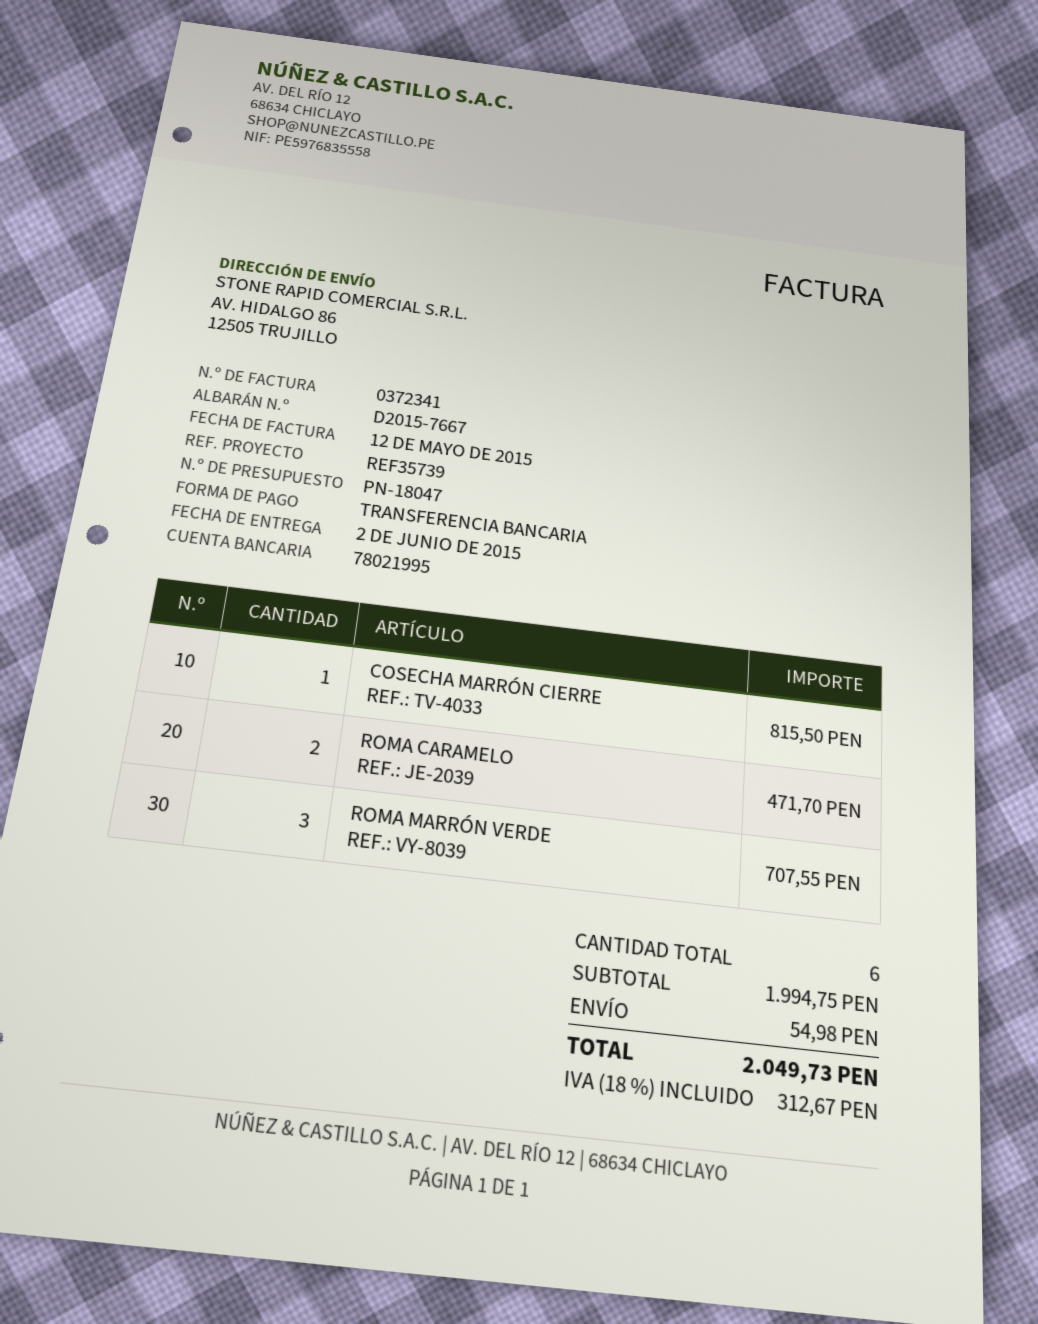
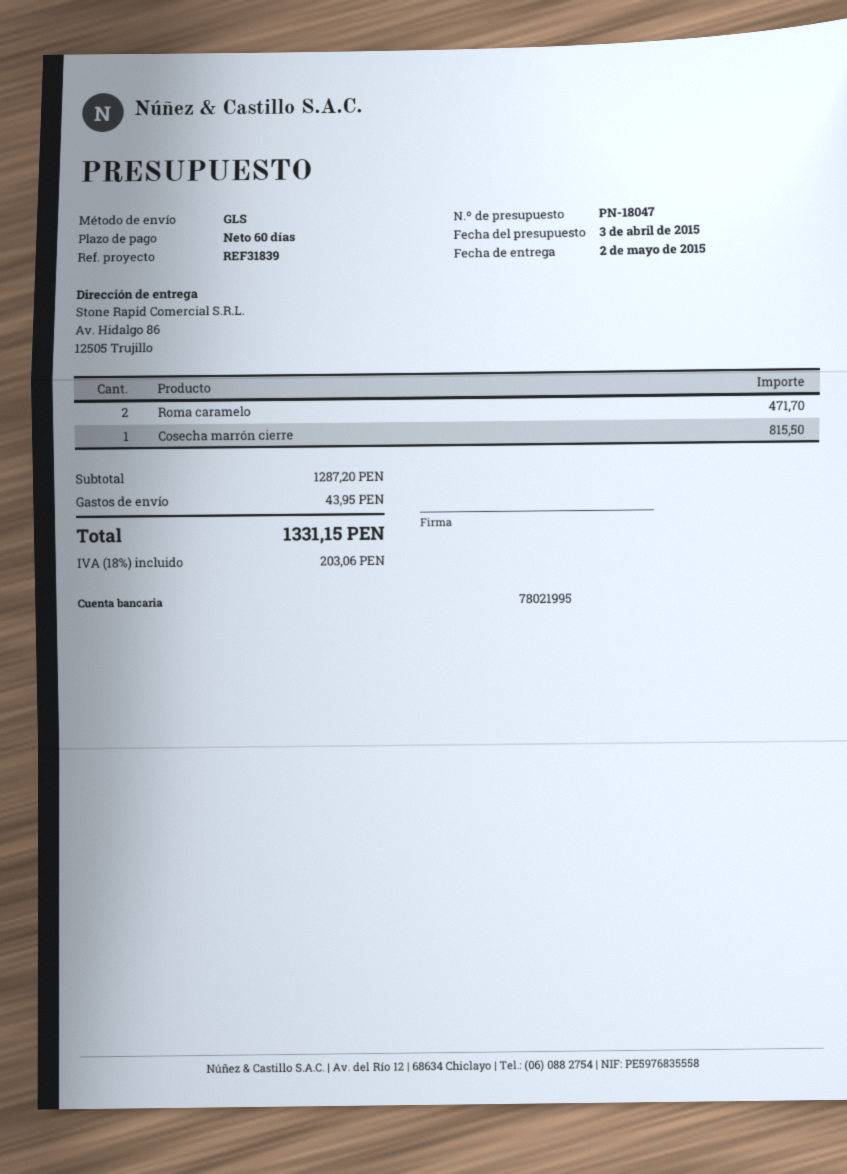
delivery date: 2015-06-02 -> 2015-05-02
reference: REF35739 -> REF31839
ROMA MARRÓN VERDE: 3 for 707.55 -> none
subtotal: 1994.75 -> 1287.20
shipping: 54.98 -> 43.95
tax: 18% = 312.67 -> 18% = 203.06
total: 2049.73 -> 1331.15

